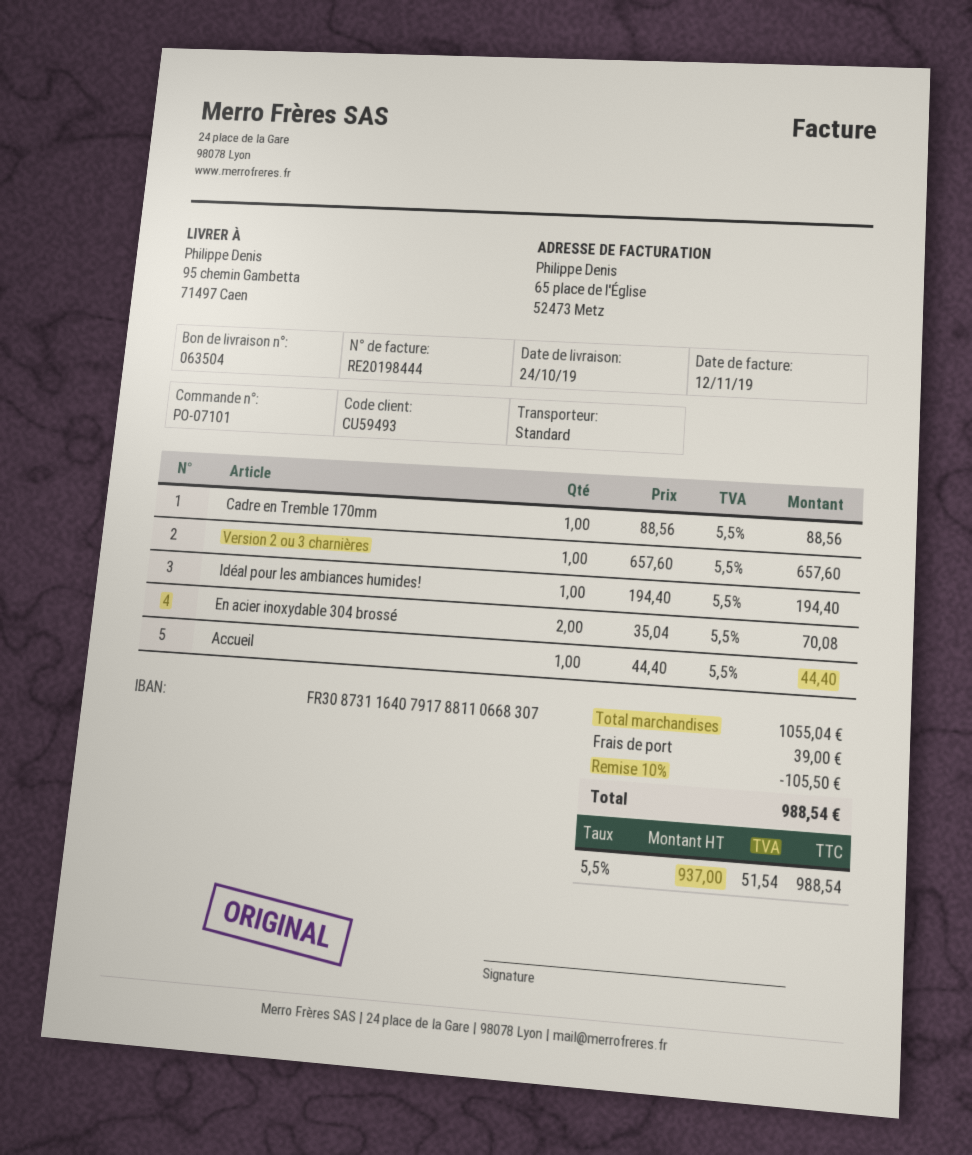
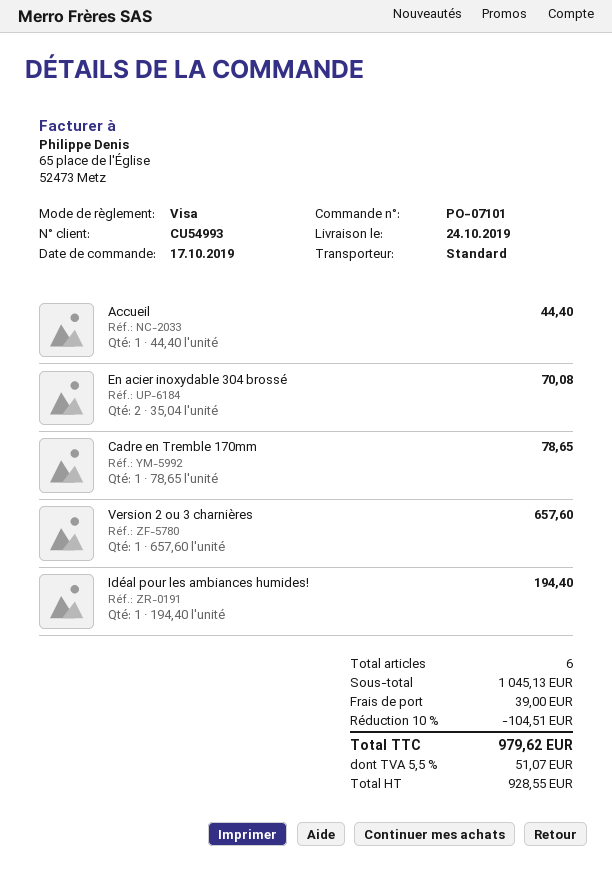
customer number: CU59493 -> CU54993
Cadre en Tremble 170mm: 1 x 88.56 = 88.56 -> 1 x 78.65 = 78.65
subtotal: 1055.04 -> 1045.13
discount: 10% = 105.50 -> 10% = 104.51
net: 937.00 -> 928.55
tax: 5.5% = 51.54 -> 5.5% = 51.07
total: 988.54 -> 979.62

